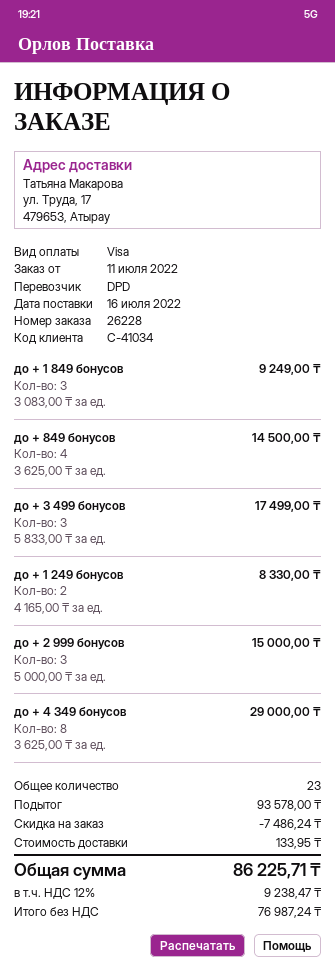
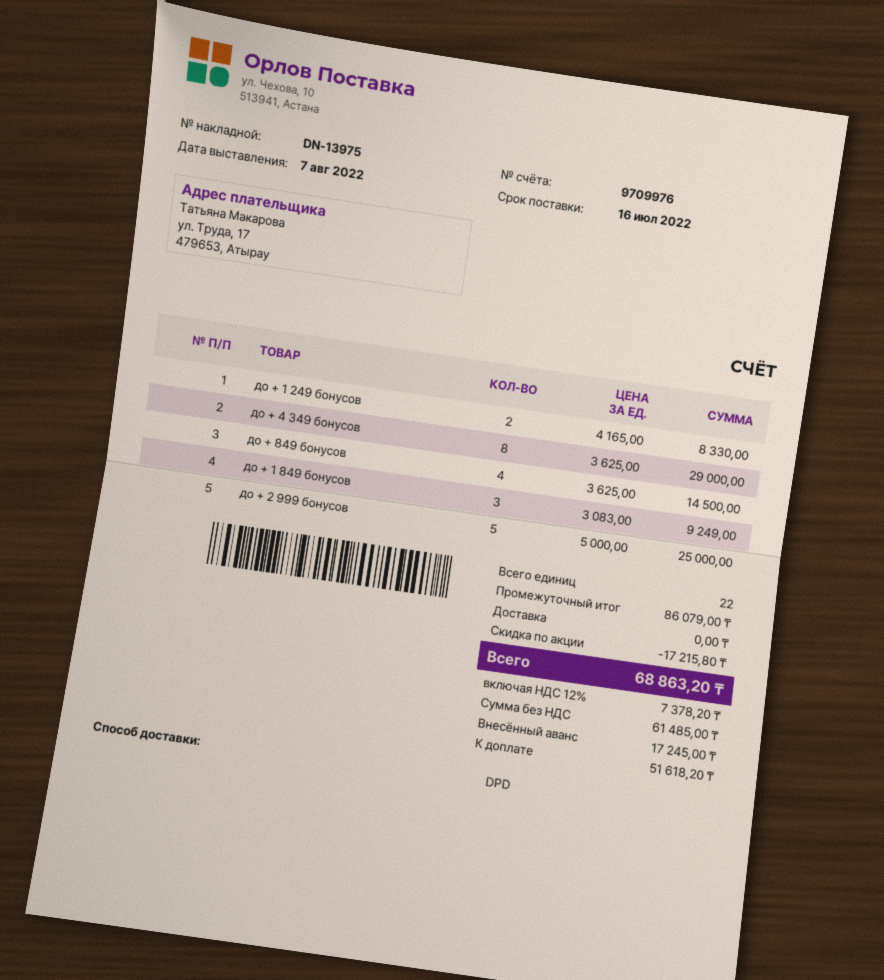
до + 3 499 бонусов: 3 x 5833.00 = 17499.00 -> none
до + 2 999 бонусов: 3 x 5000.00 = 15000.00 -> 5 x 5000.00 = 25000.00
total quantity: 23 -> 22
subtotal: 93578.00 -> 86079.00
discount: 7486.24 -> 17215.80
shipping: 133.95 -> 0.00
net: 76987.24 -> 61485.00
tax: 12% = 9238.47 -> 12% = 7378.20
total: 86225.71 -> 68863.20

